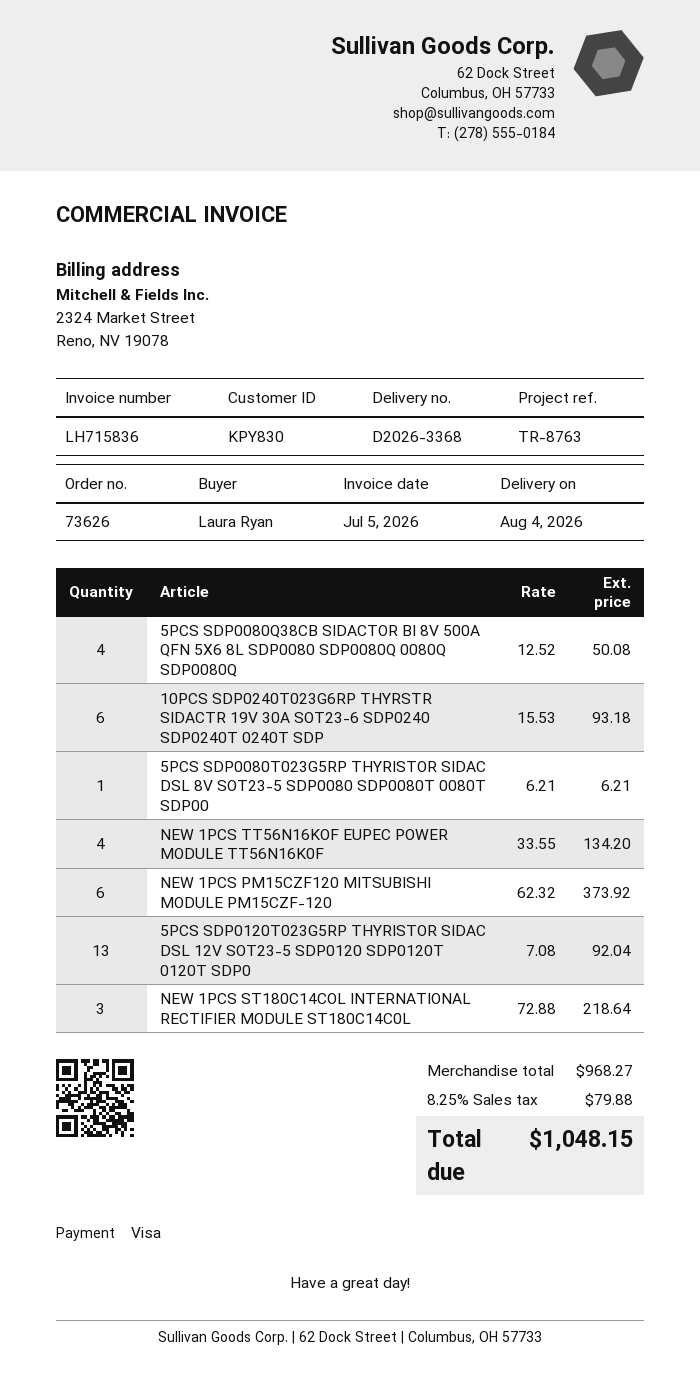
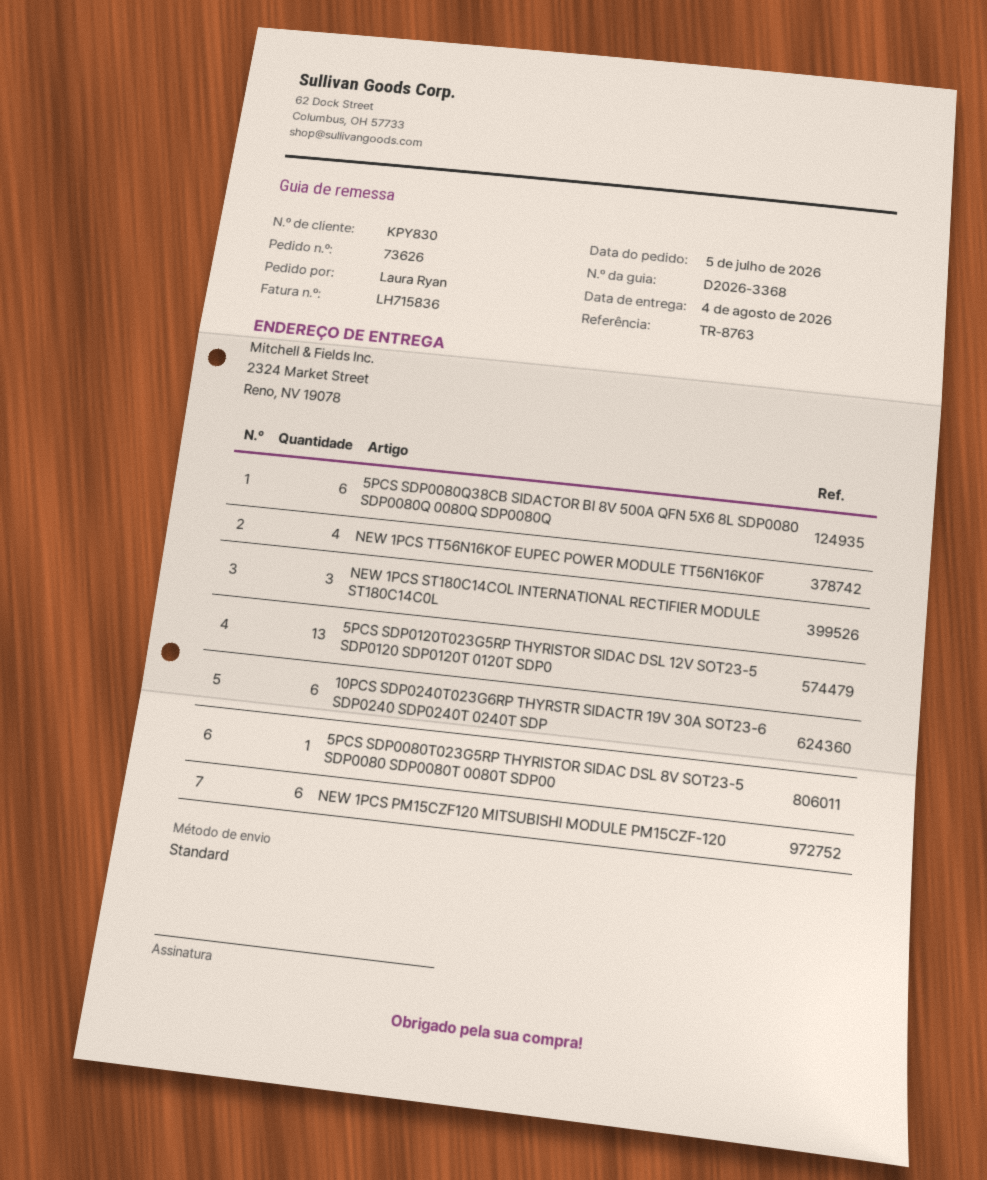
5PCS SDP0080Q38CB SIDACTOR BI 8V 500A QFN 5X6 8L SDP0080 SDP0080Q 0080Q SDP0080Q: 4 -> 6

